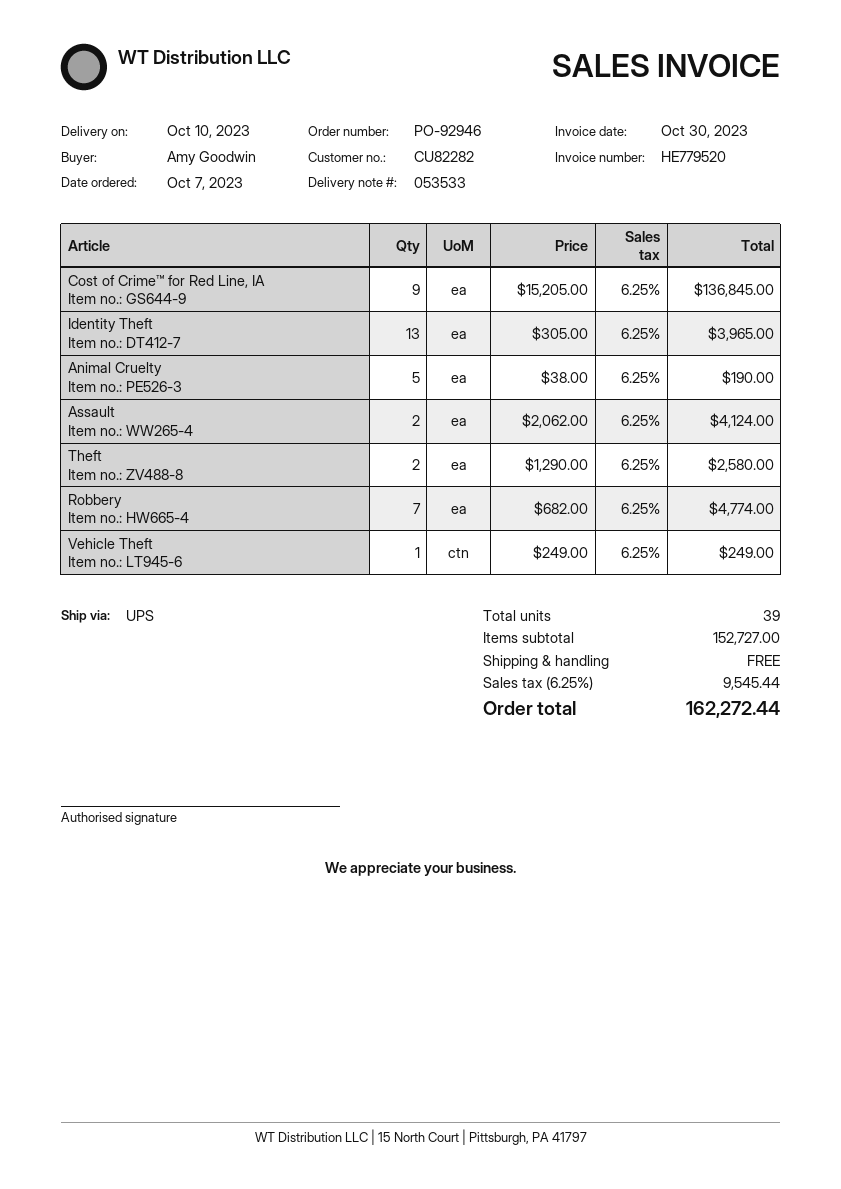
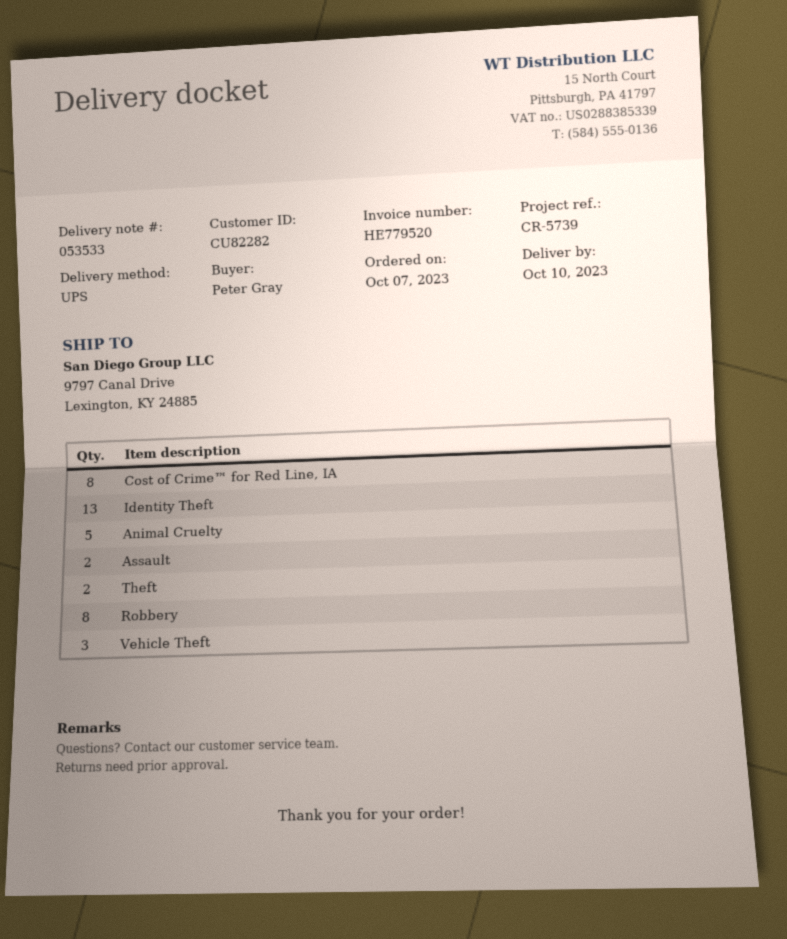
ordered by: Amy Goodwin -> Peter Gray
Cost of Crime™ for Red Line, IA: 9 -> 8
Robbery: 7 -> 8
Vehicle Theft: 1 -> 3

